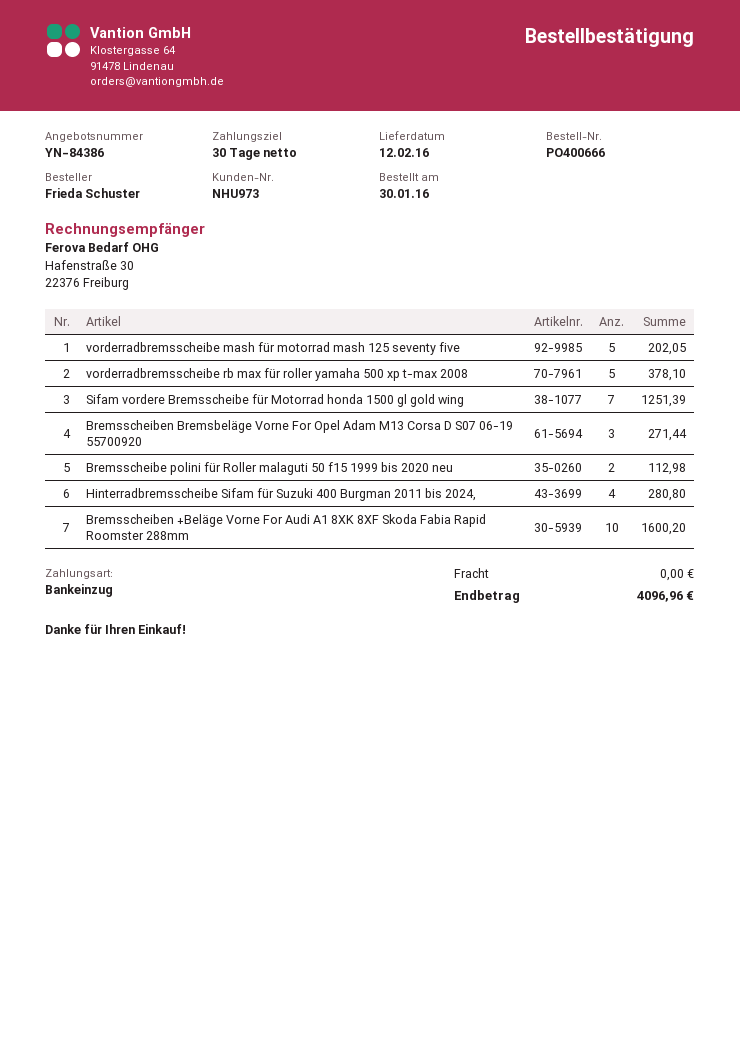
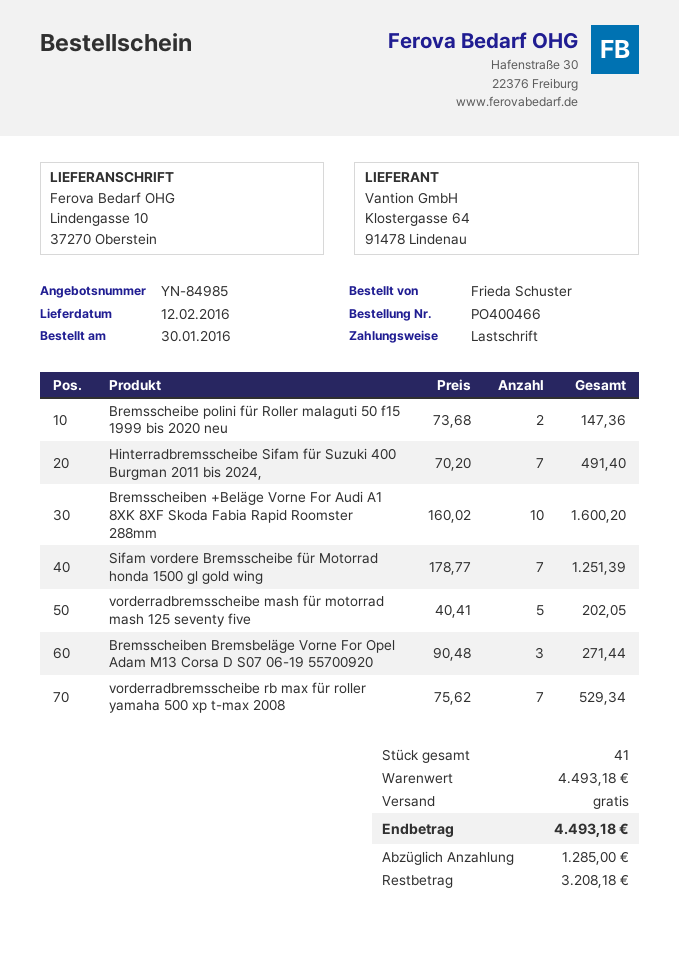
quote number: YN-84386 -> YN-84985
order number: PO400666 -> PO400466
vorderradbremsscheibe rb max für roller yamaha 500 xp t-max 2008: 5 for 378.10 -> 7 for 529.34
Bremsscheibe polini für Roller malaguti 50 f15 1999 bis 2020 neu: 2 for 112.98 -> 2 for 147.36
Hinterradbremsscheibe Sifam für Suzuki 400 Burgman 2011 bis 2024,: 4 for 280.80 -> 7 for 491.40
total: 4096.96 -> 4493.18

